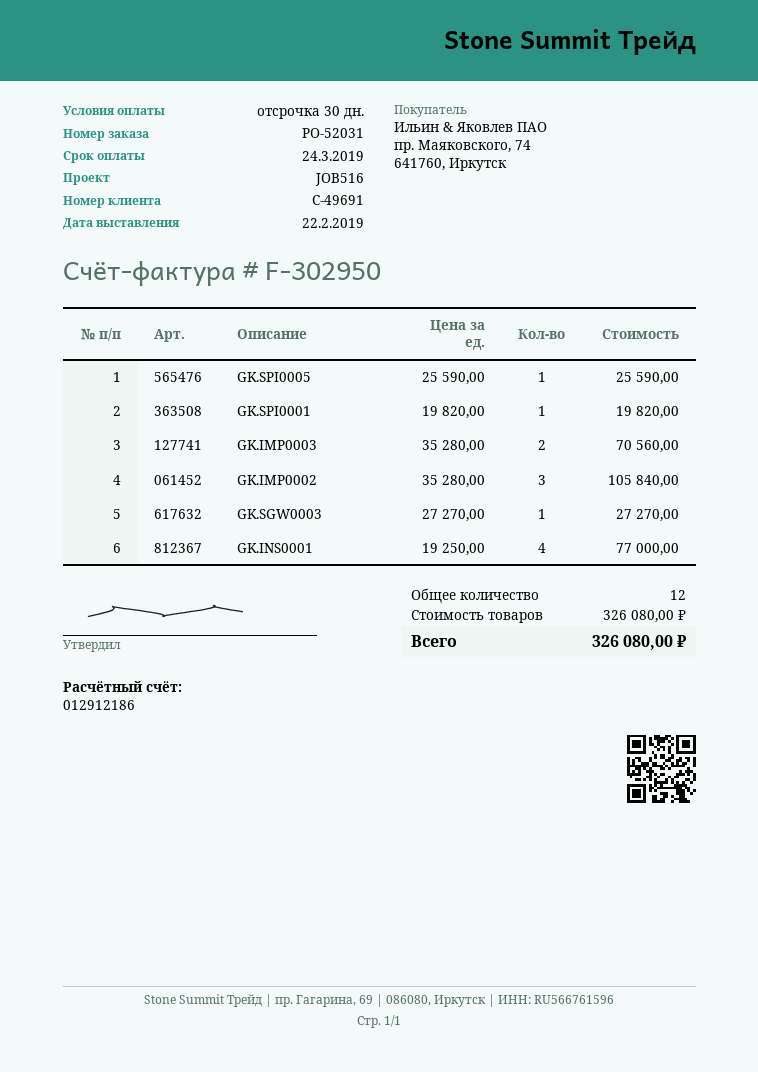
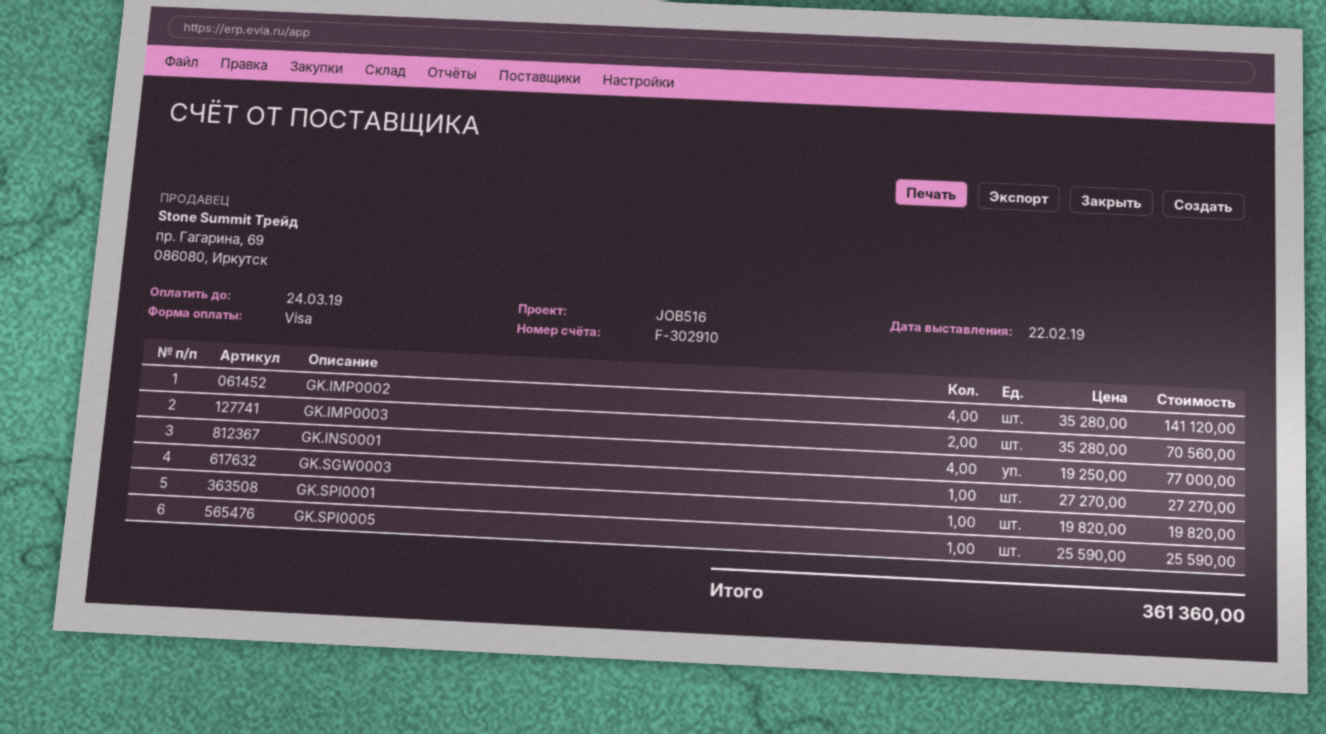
invoice number: F-302950 -> F-302910
GK.IMP0002: 3 x 35280.00 = 105840.00 -> 4 x 35280.00 = 141120.00
total: 326080.00 -> 361360.00

